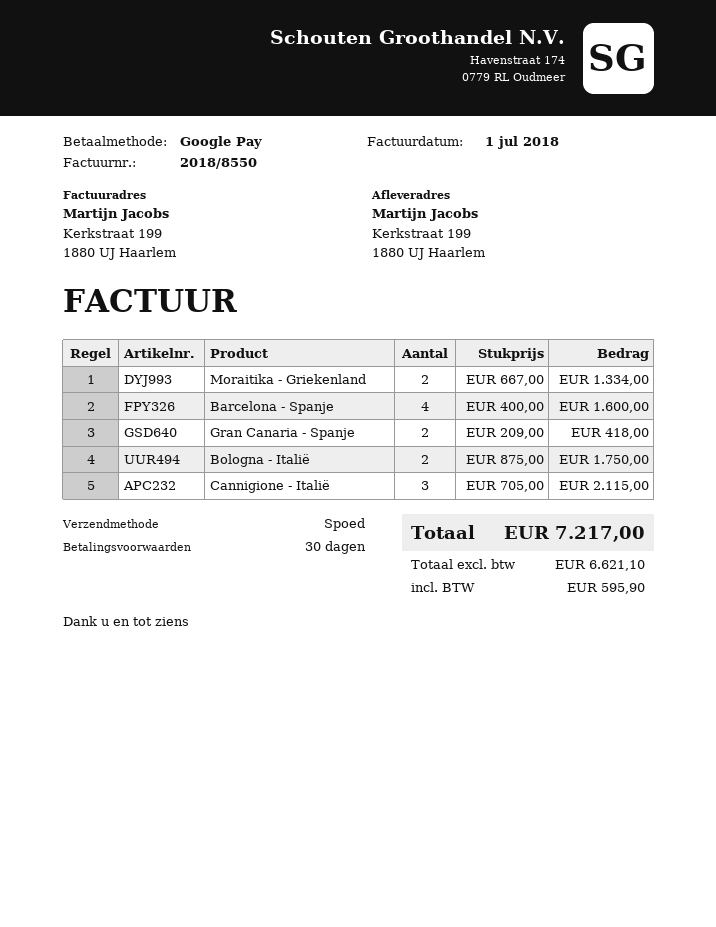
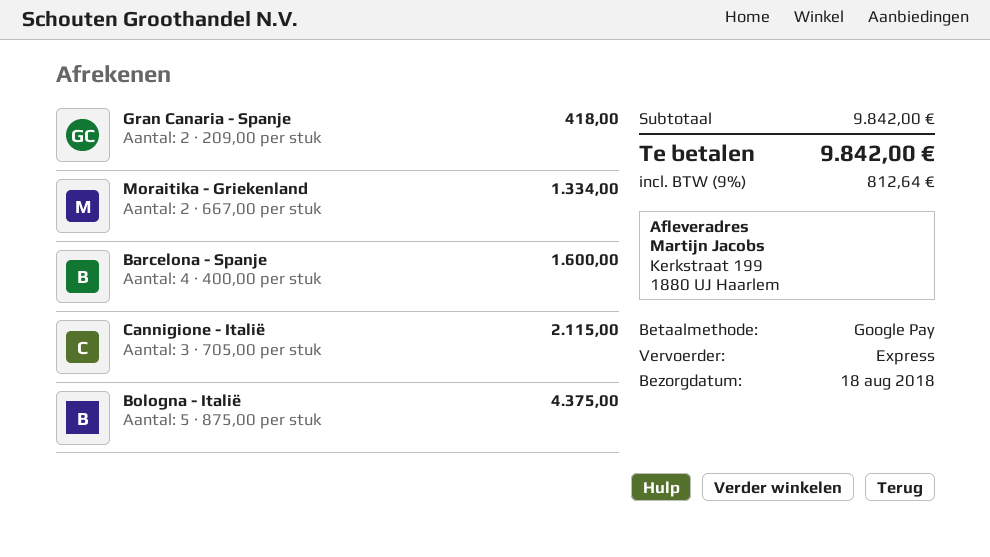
Bologna - Italië: 2 x 875.00 = 1750.00 -> 5 x 875.00 = 4375.00
tax: 595.90 -> 812.64
total: 7217.00 -> 9842.00

